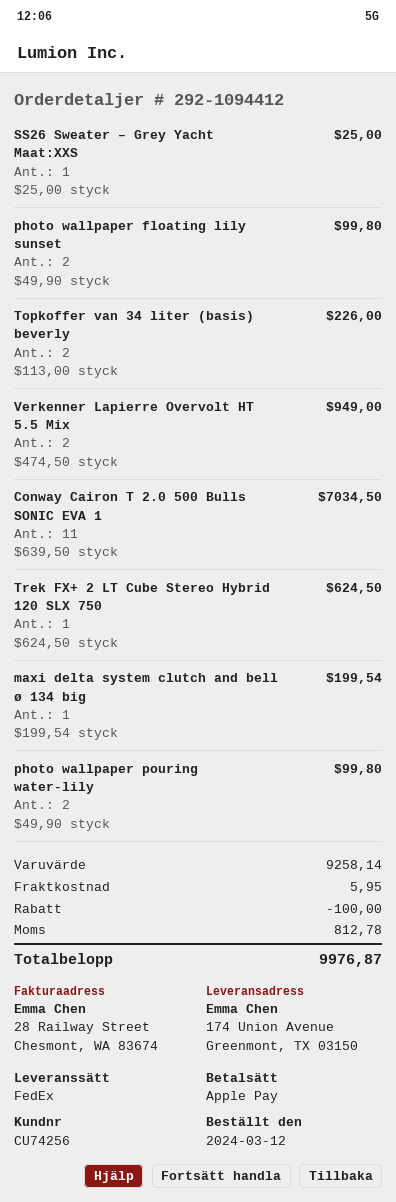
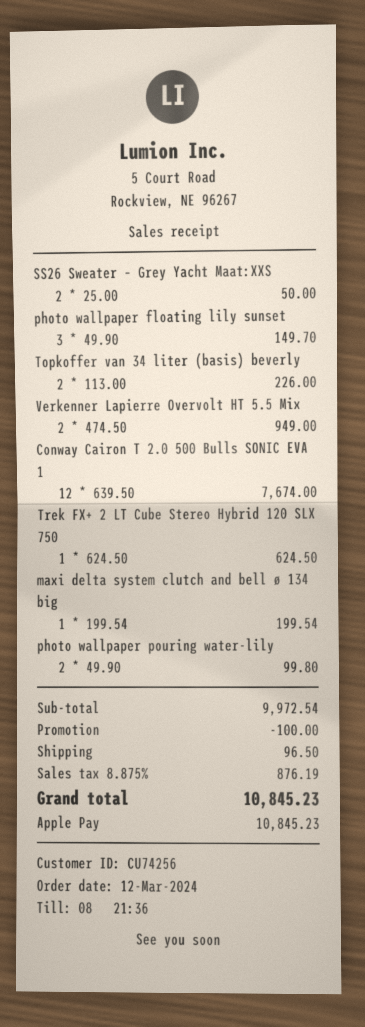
SS26 Sweater – Grey Yacht Maat:XXS: 1 x 25.00 = 25.00 -> 2 x 25.00 = 50.00
photo wallpaper floating lily sunset: 2 x 49.90 = 99.80 -> 3 x 49.90 = 149.70
Conway Cairon T 2.0 500 Bulls SONIC EVA 1: 11 x 639.50 = 7034.50 -> 12 x 639.50 = 7674.00
subtotal: 9258.14 -> 9972.54
shipping: 5.95 -> 96.50
tax: 812.78 -> 876.19
total: 9976.87 -> 10845.23

